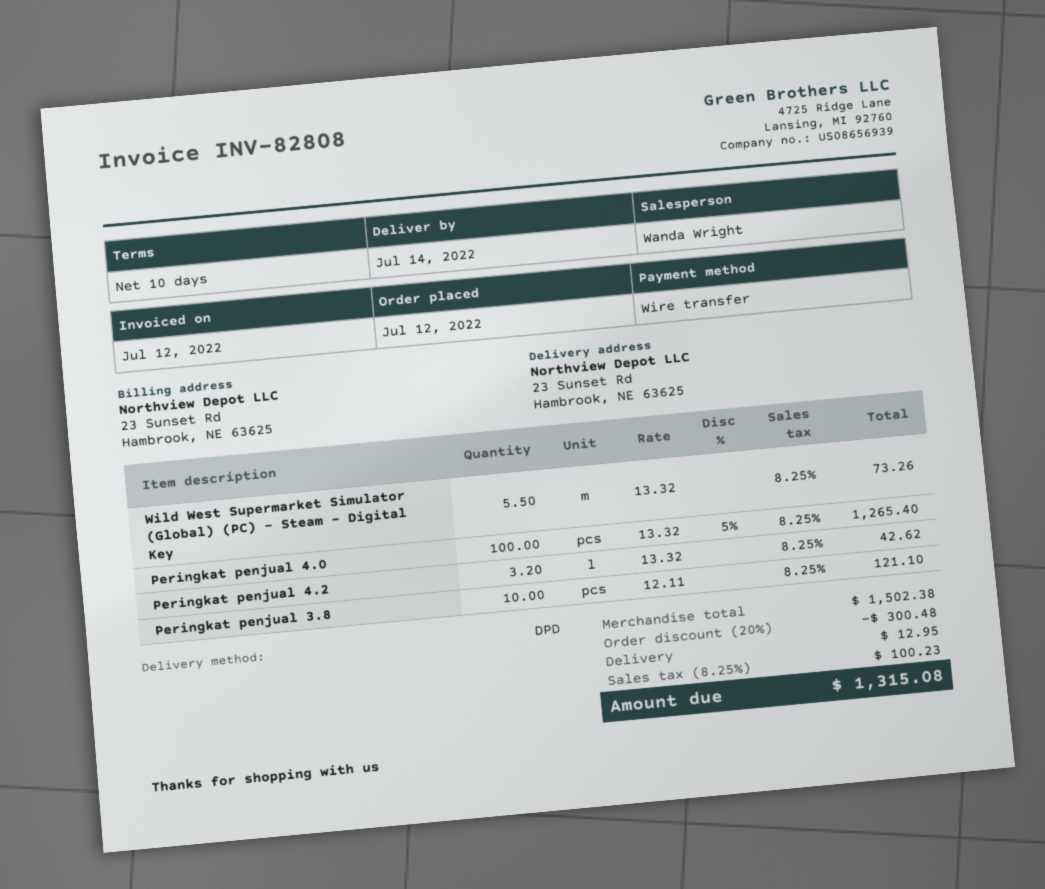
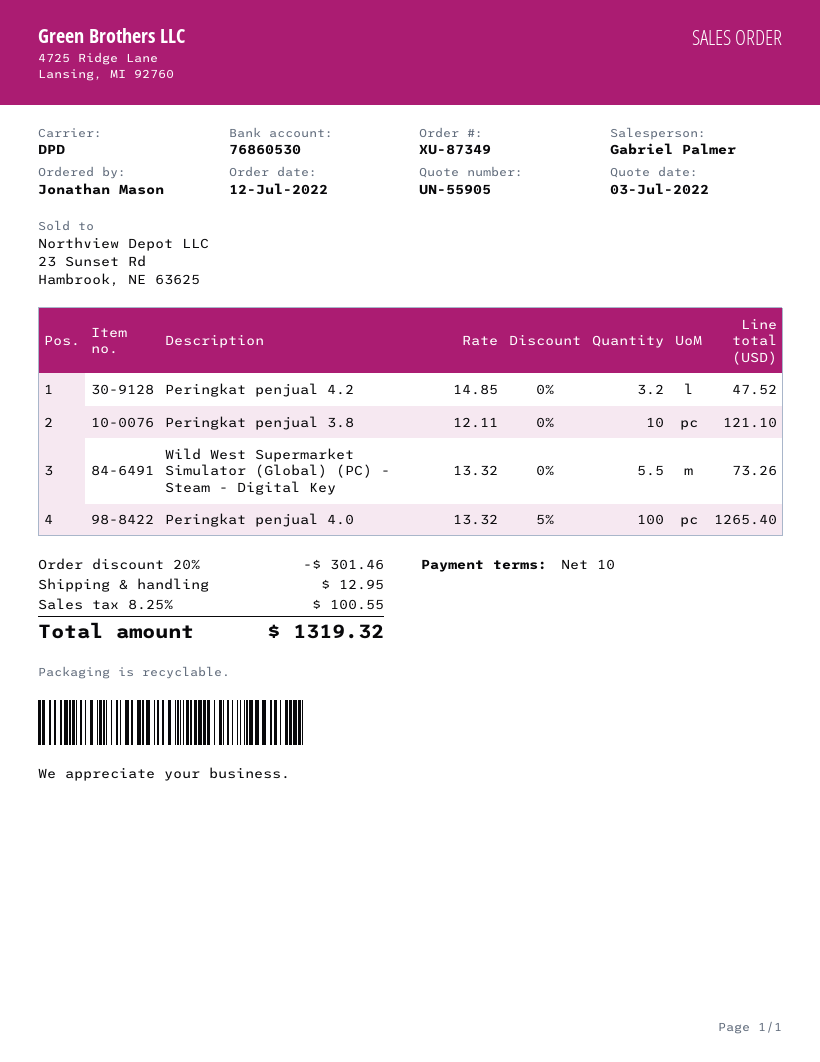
sales rep: Wanda Wright -> Gabriel Palmer
Peringkat penjual 4.2: 3.2 x 13.32 = 42.62 -> 3.2 x 14.85 = 47.52
discount: 20% = 300.48 -> 20% = 301.46
tax: 8.25% = 100.23 -> 8.25% = 100.55
total: 1315.08 -> 1319.32

